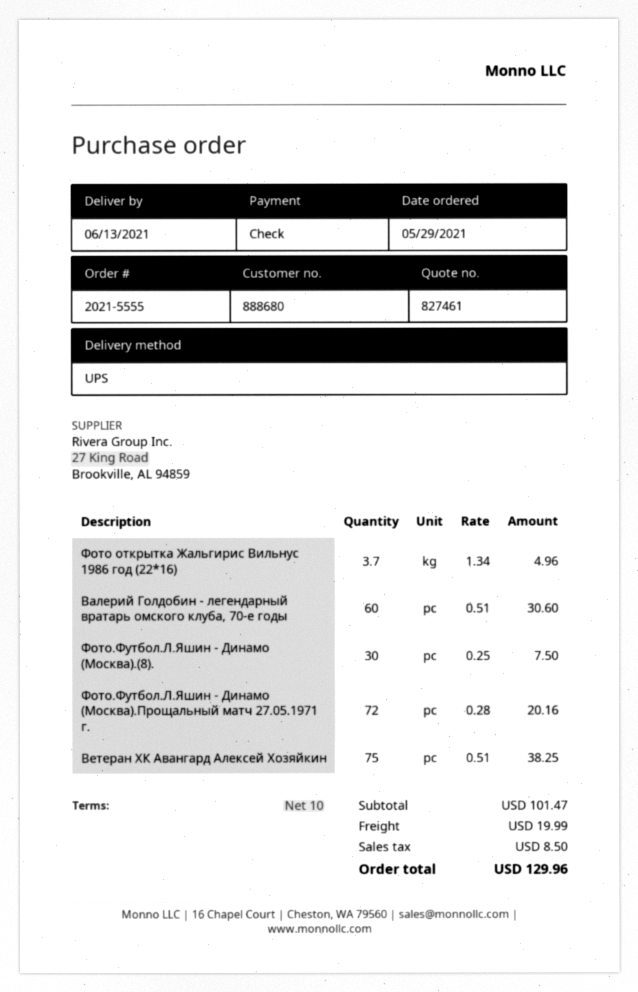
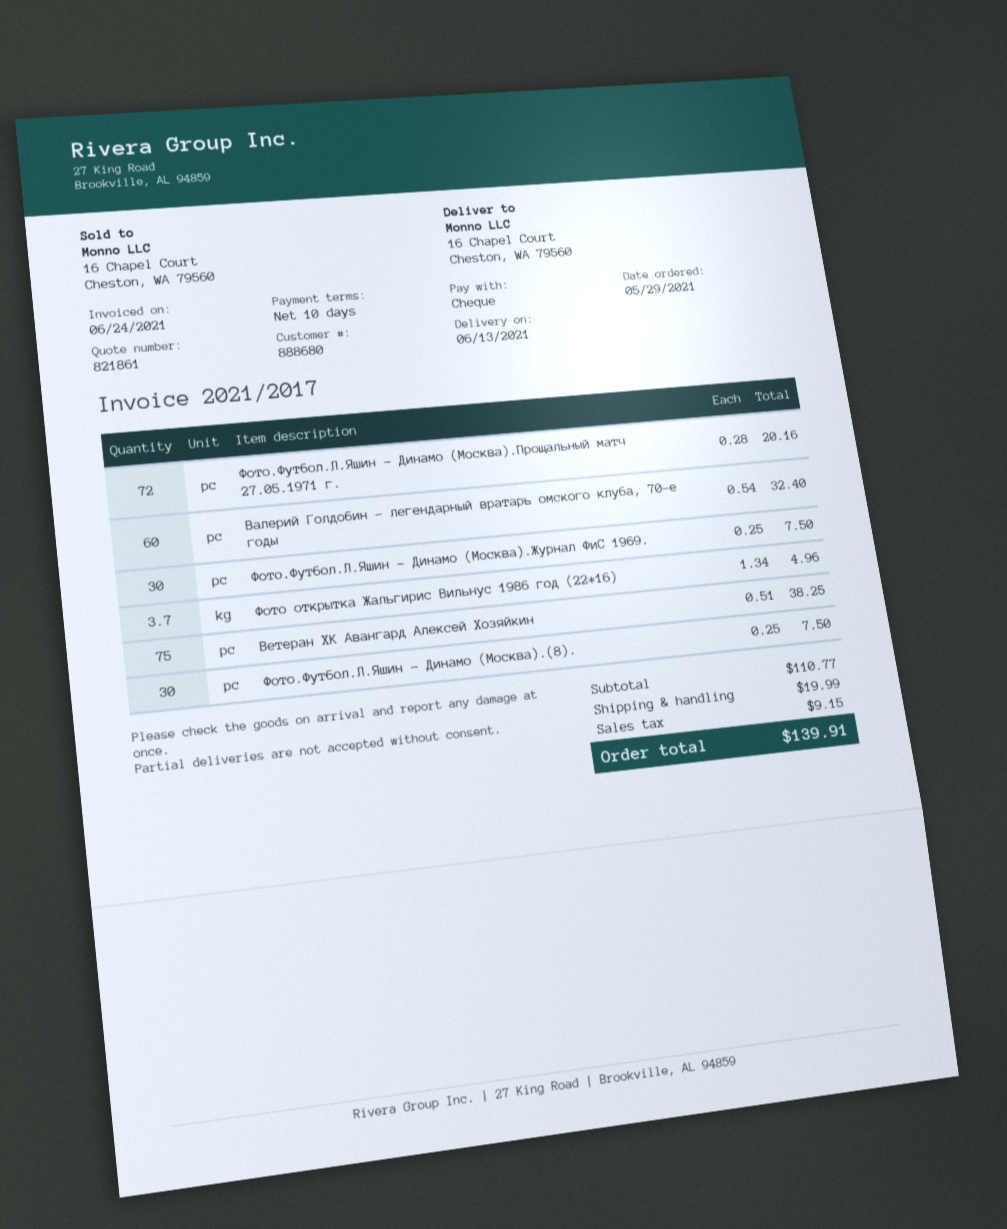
quote number: 827461 -> 821861
Валерий Голдобин - легендарный вратарь омского клуба, 70-е годы: 60 x 0.51 = 30.60 -> 60 x 0.54 = 32.40
Фото.Футбол.Л.Яшин - Динамо (Москва).Журнал ФиС 1969.: none -> 30 x 0.25 = 7.50
subtotal: 101.47 -> 110.77
tax: 8.50 -> 9.15
total: 129.96 -> 139.91

